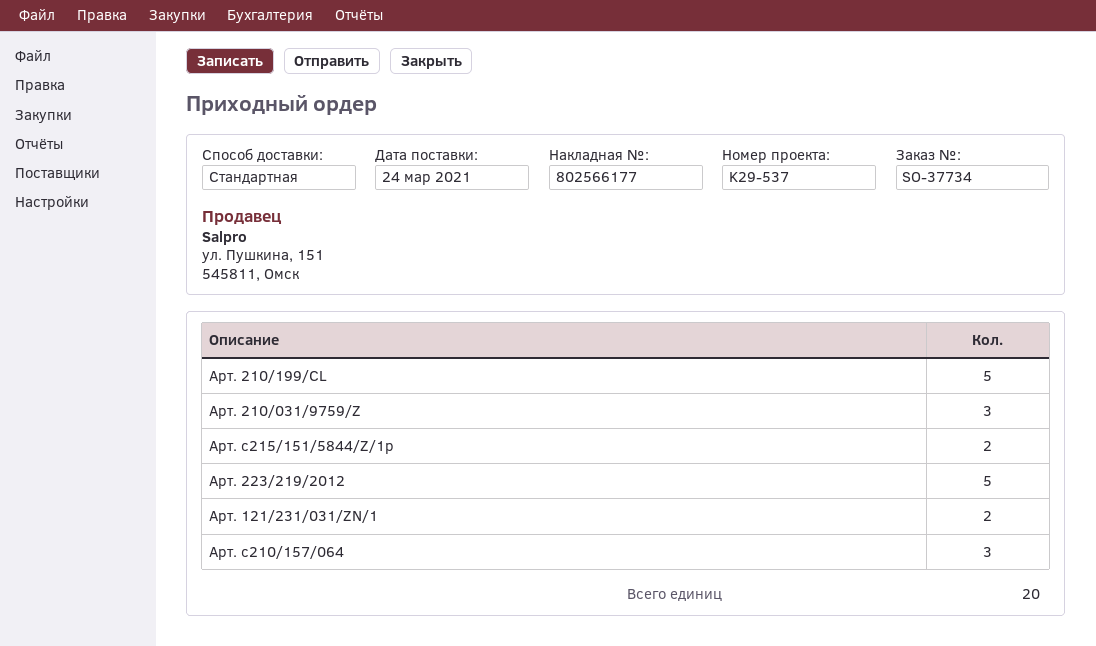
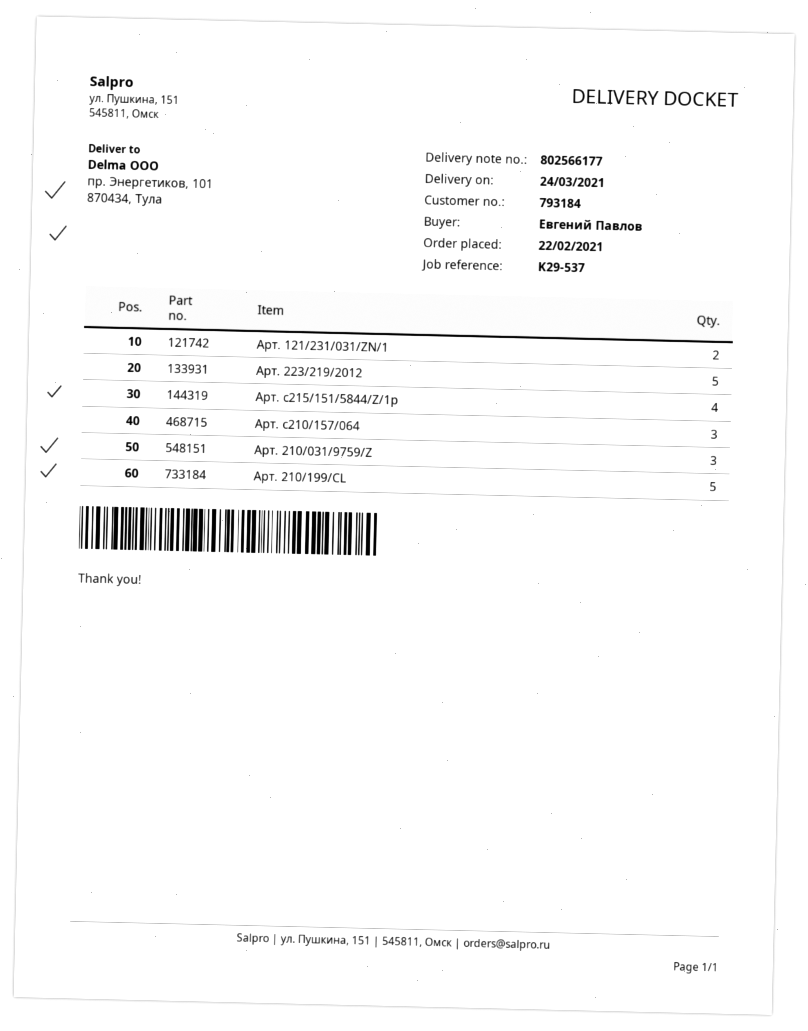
Арт. c215/151/5844/Z/1p: 2 -> 4

